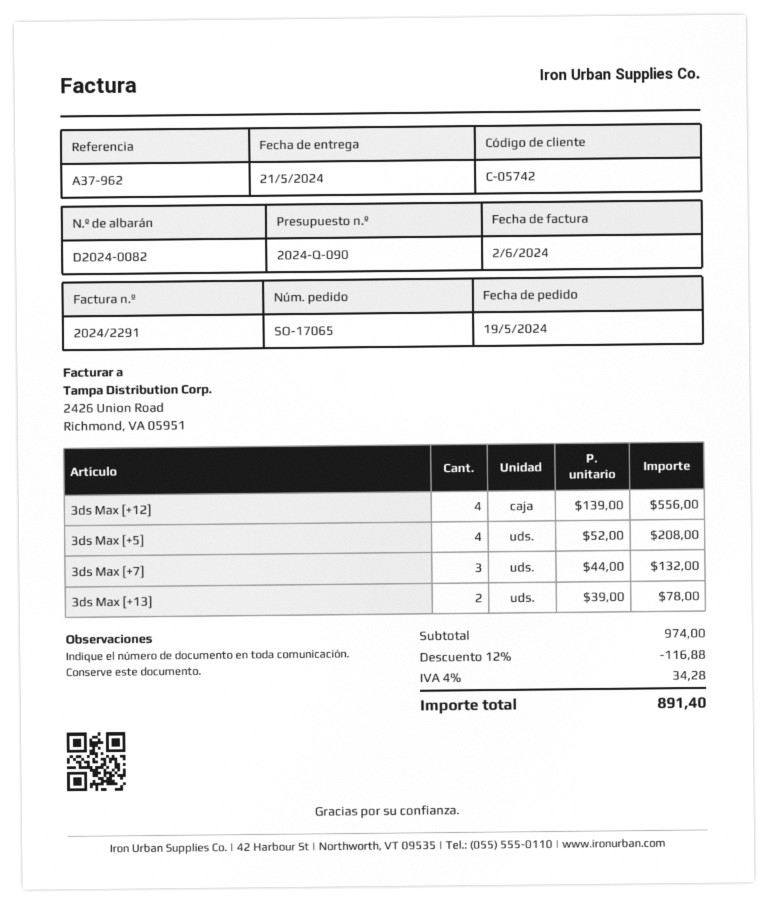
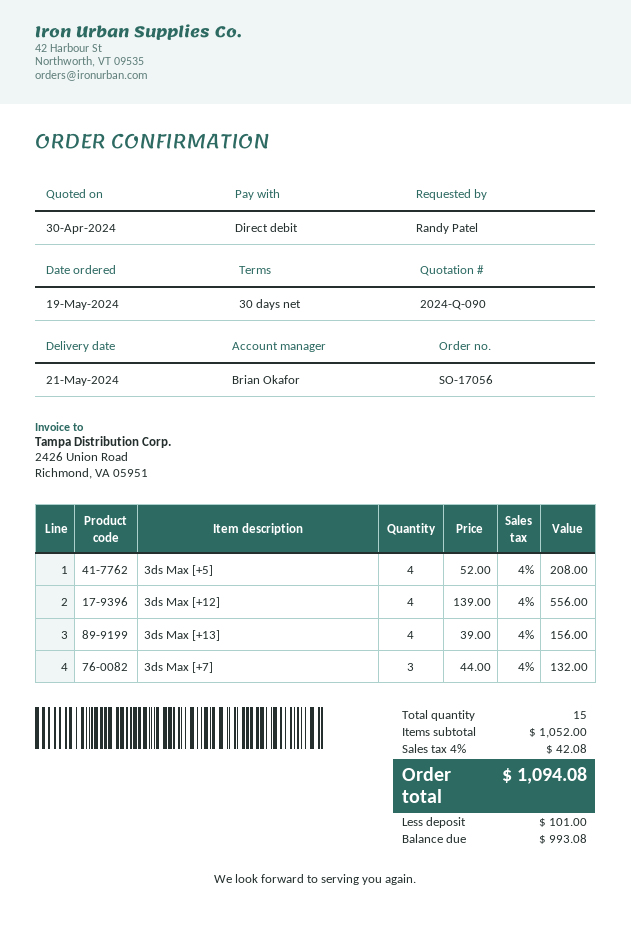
order number: SO-17065 -> SO-17056
3ds Max [+13]: 2 x 39.00 = 78.00 -> 4 x 39.00 = 156.00
subtotal: 974.00 -> 1052.00
discount: 12% = 116.88 -> none
tax: 4% = 34.28 -> 4% = 42.08
total: 891.40 -> 1094.08

